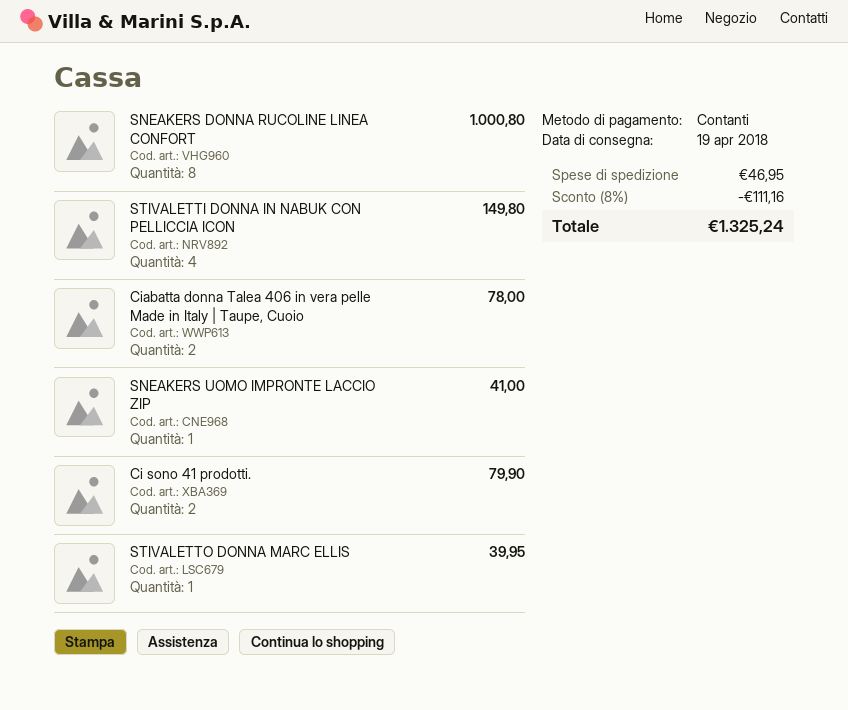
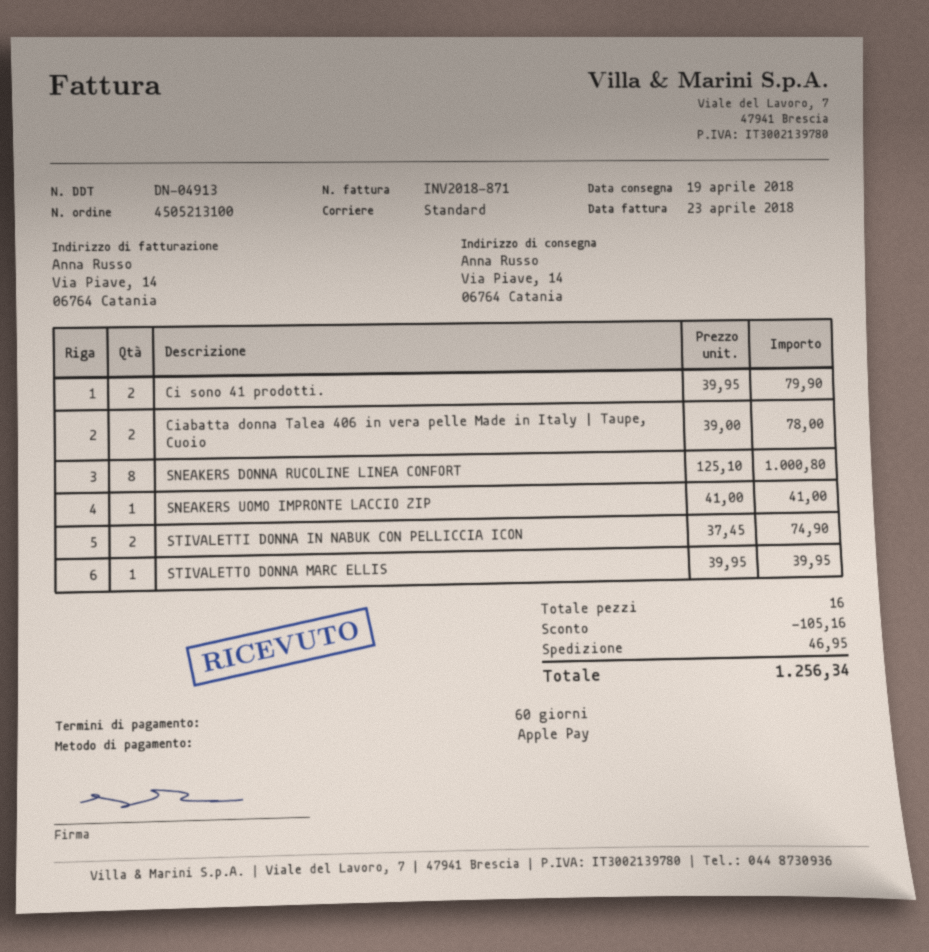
payment method: cash -> Apple Pay
STIVALETTI DONNA IN NABUK CON PELLICCIA ICON: 4 for 149.80 -> 2 for 74.90
discount: 111.16 -> 105.16
total: 1325.24 -> 1256.34

